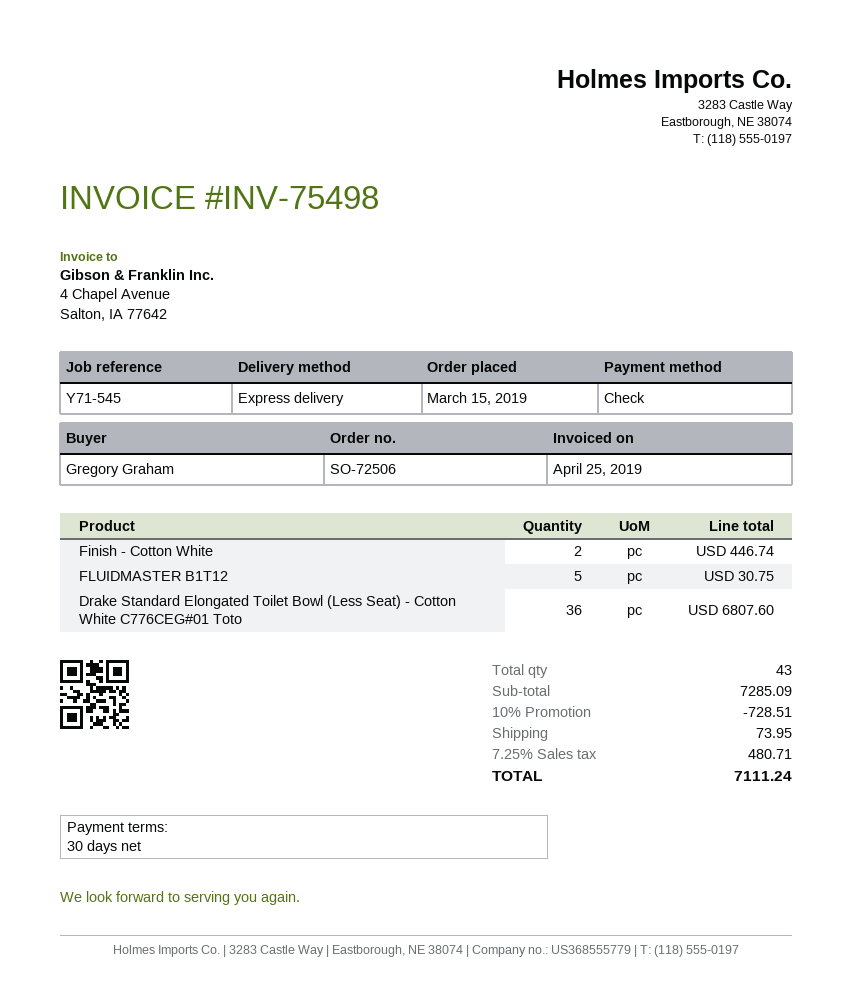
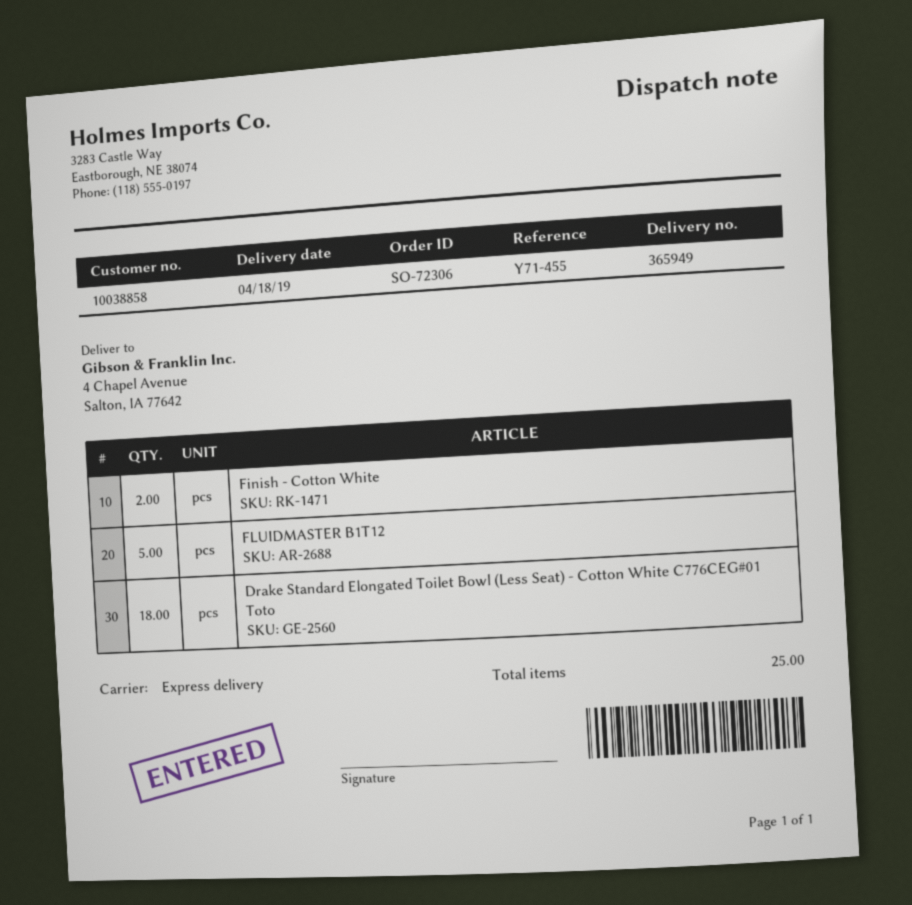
order number: SO-72506 -> SO-72306
reference: Y71-545 -> Y71-455
Drake Standard Elongated Toilet Bowl (Less Seat) - Cotton White C776CEG#01 Toto: 36 -> 18
total quantity: 43 -> 25

